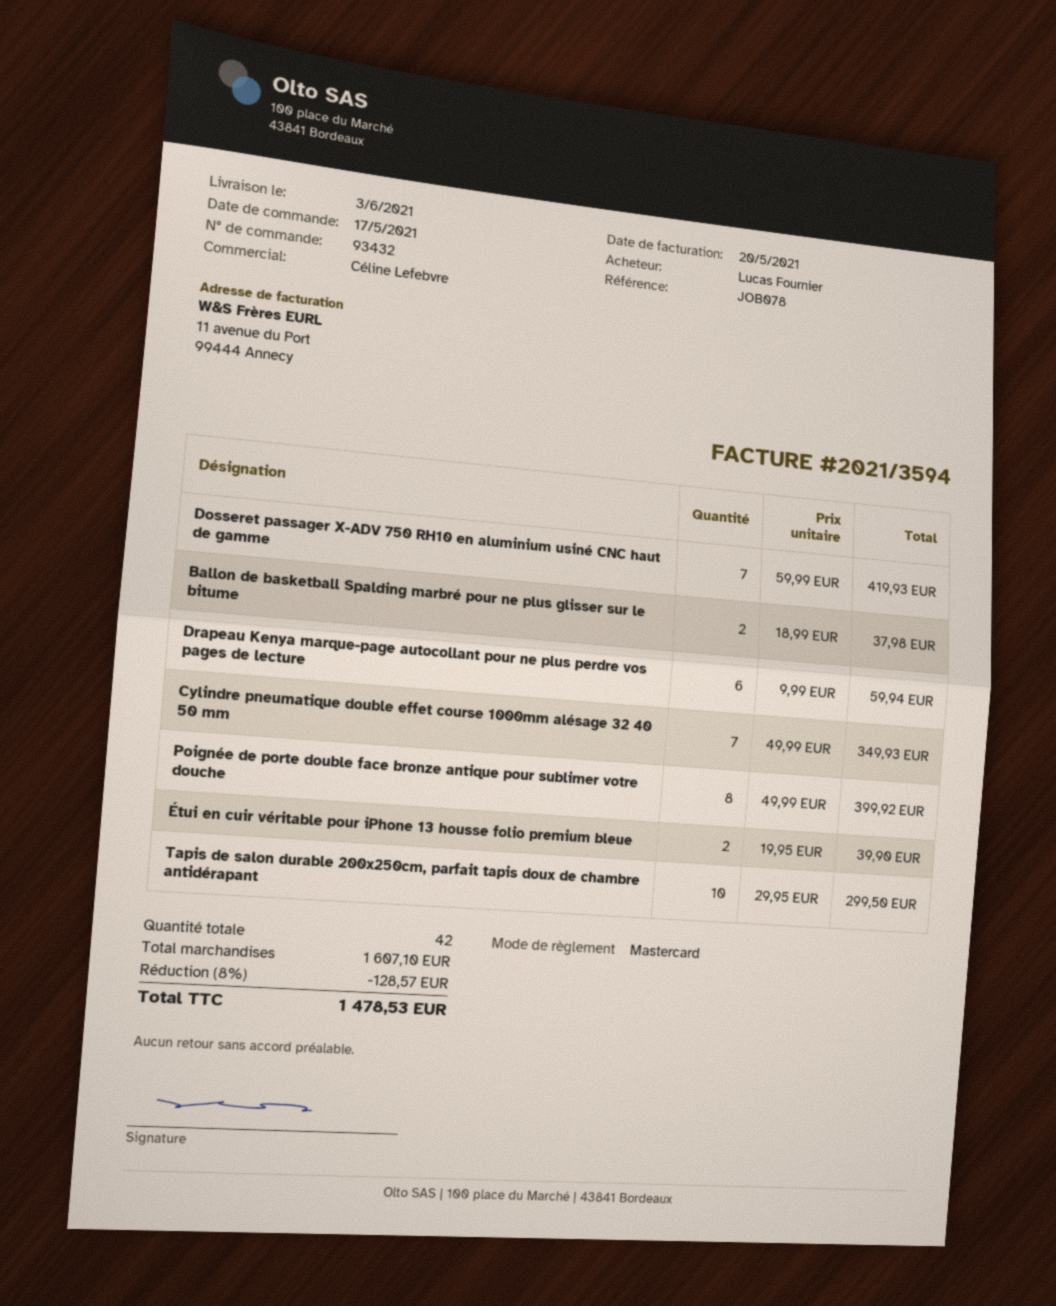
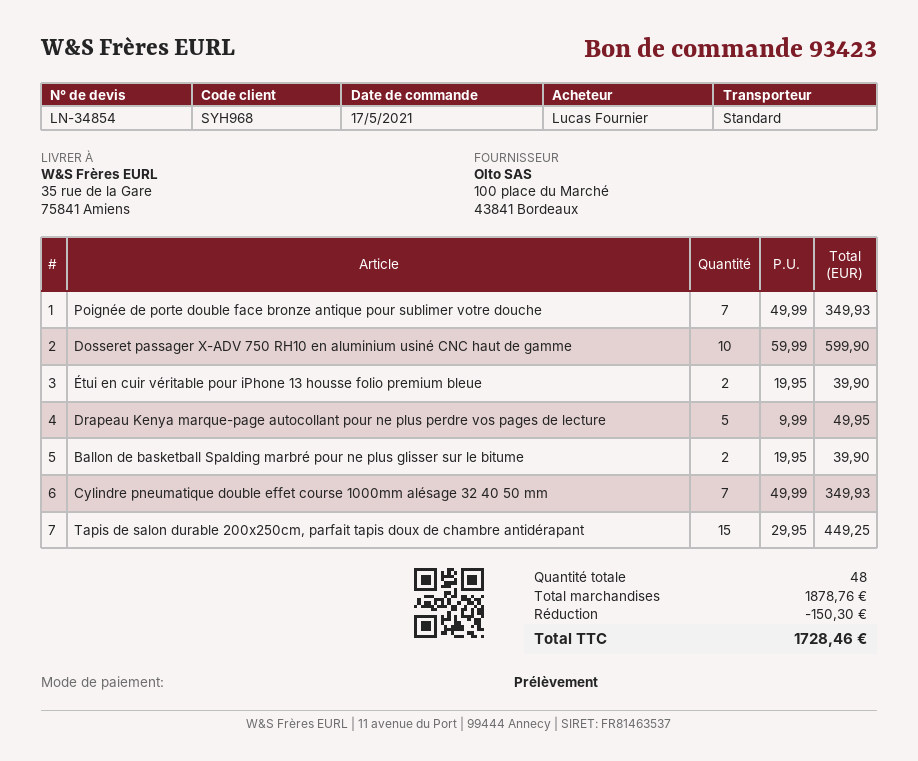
order number: 93432 -> 93423
payment method: Mastercard -> direct debit
Dosseret passager X-ADV 750 RH10 en aluminium usiné CNC haut de gamme: 7 x 59.99 = 419.93 -> 10 x 59.99 = 599.90
Ballon de basketball Spalding marbré pour ne plus glisser sur le bitume: 2 x 18.99 = 37.98 -> 2 x 19.95 = 39.90
Drapeau Kenya marque-page autocollant pour ne plus perdre vos pages de lecture: 6 x 9.99 = 59.94 -> 5 x 9.99 = 49.95
Poignée de porte double face bronze antique pour sublimer votre douche: 8 x 49.99 = 399.92 -> 7 x 49.99 = 349.93
Tapis de salon durable 200x250cm, parfait tapis doux de chambre antidérapant: 10 x 29.95 = 299.50 -> 15 x 29.95 = 449.25
total quantity: 42 -> 48
subtotal: 1607.10 -> 1878.76
discount: 128.57 -> 150.30
total: 1478.53 -> 1728.46

